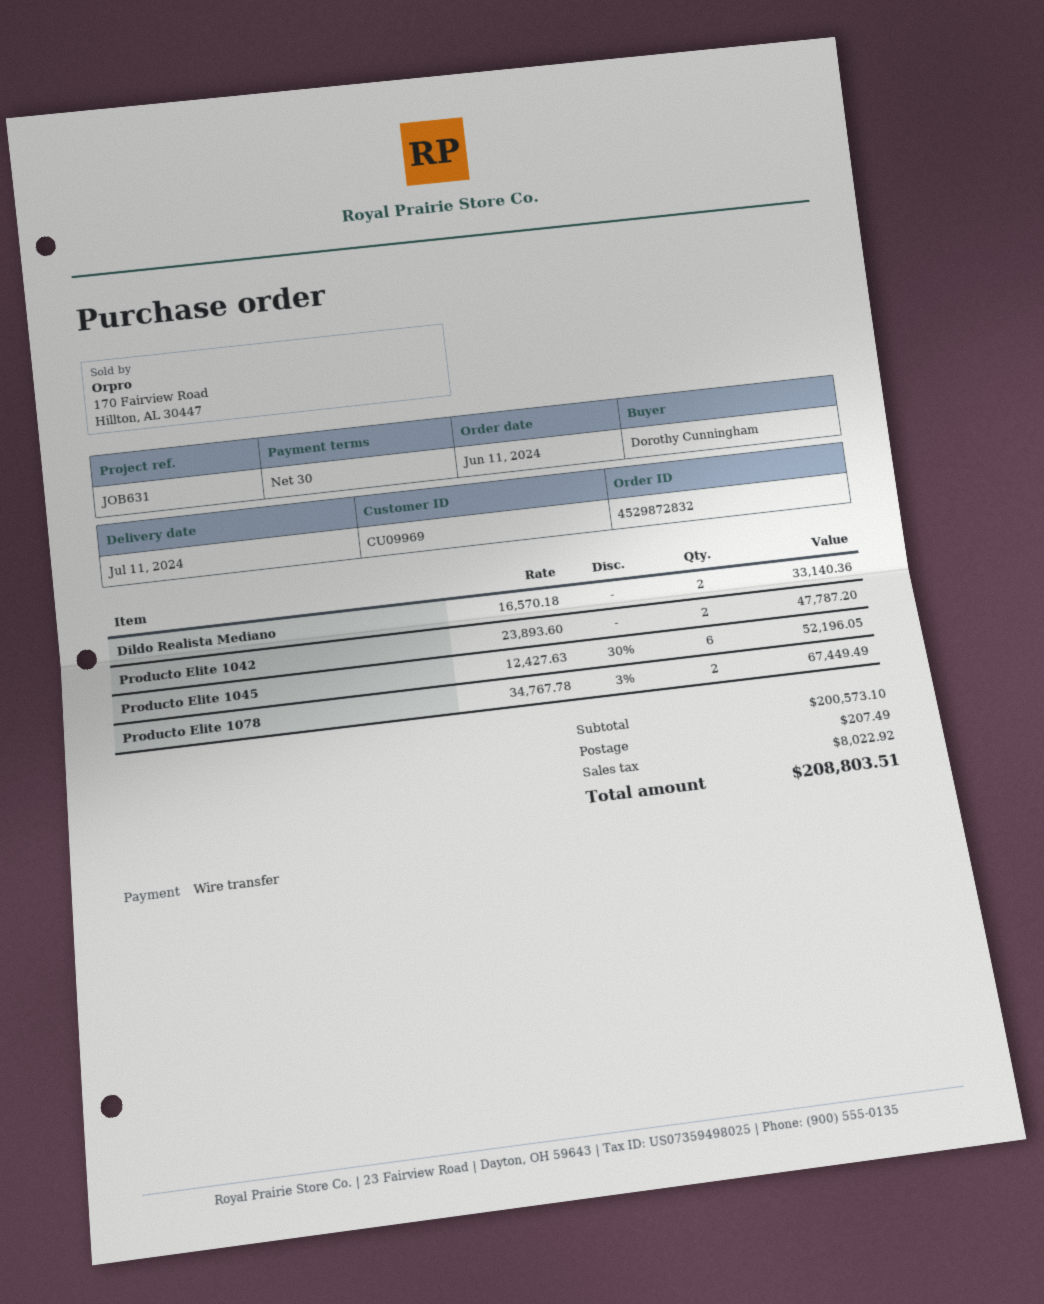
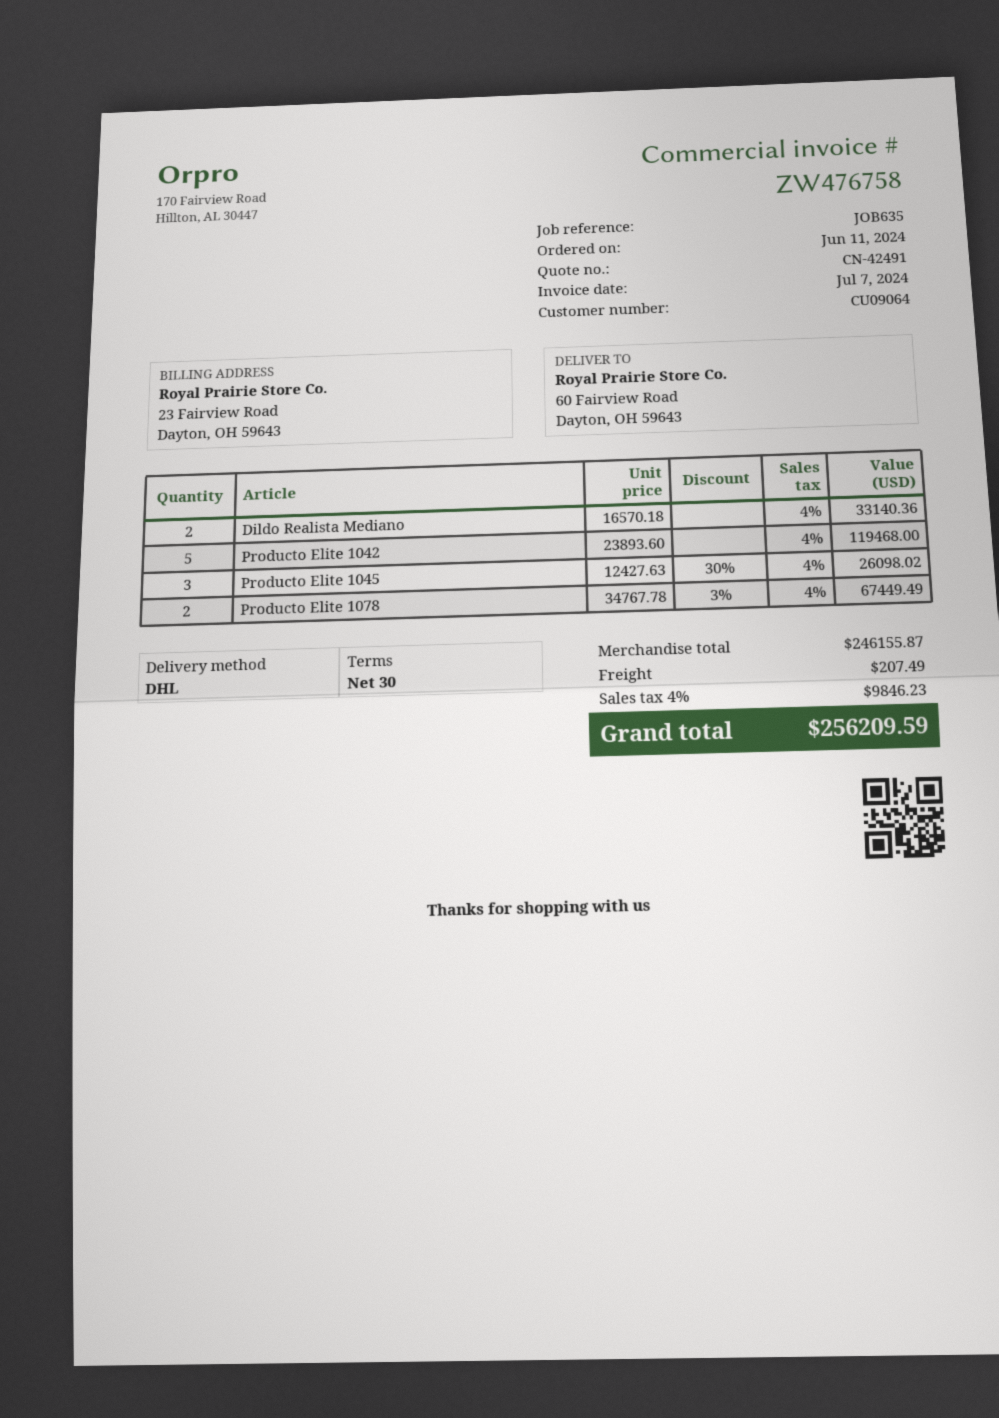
customer number: CU09969 -> CU09064
reference: JOB631 -> JOB635
Producto Elite 1042: 2 x 23893.60 = 47787.20 -> 5 x 23893.60 = 119468.00
Producto Elite 1045: 6 x 12427.63 - 30% = 52196.05 -> 3 x 12427.63 - 30% = 26098.02
subtotal: 200573.10 -> 246155.87
tax: 8022.92 -> 9846.23
total: 208803.51 -> 256209.59

